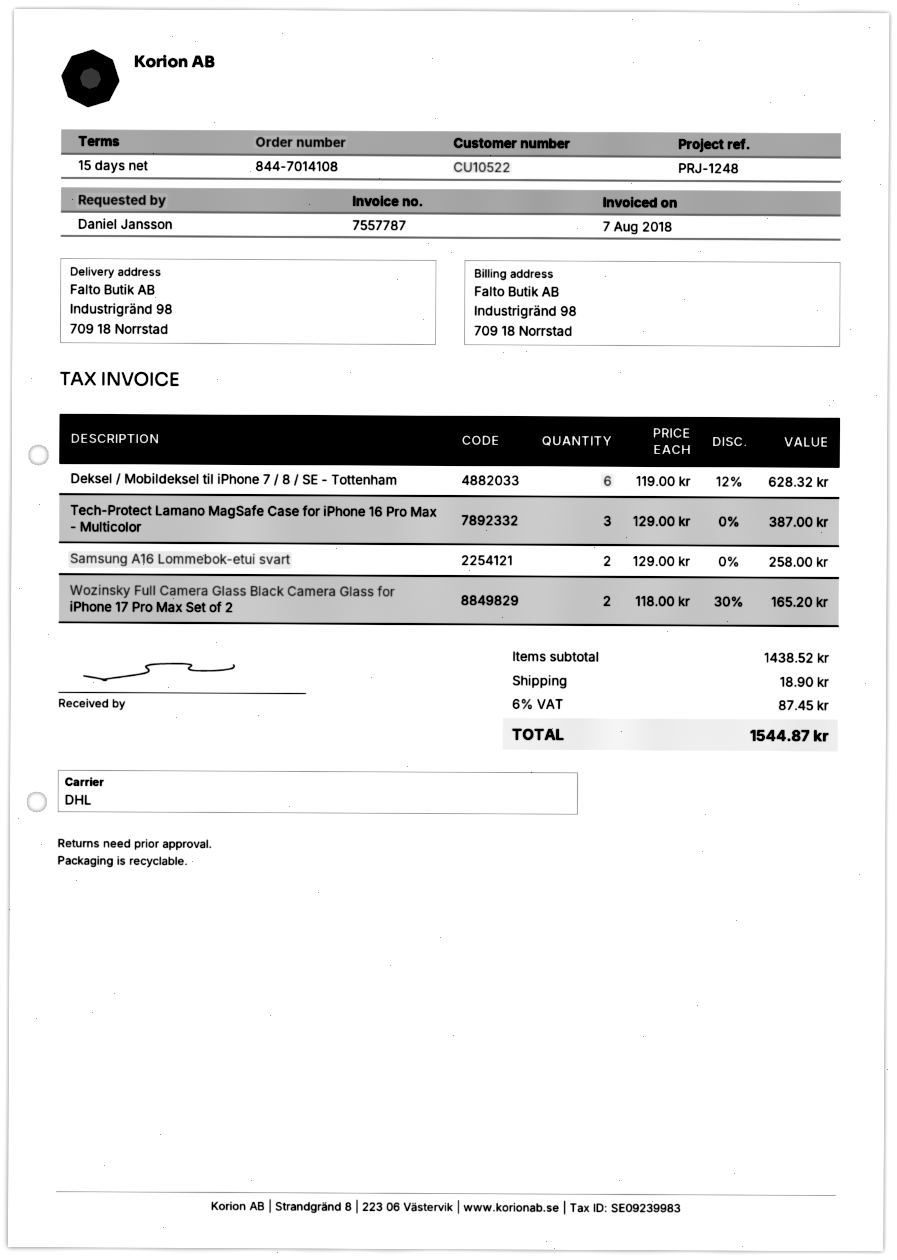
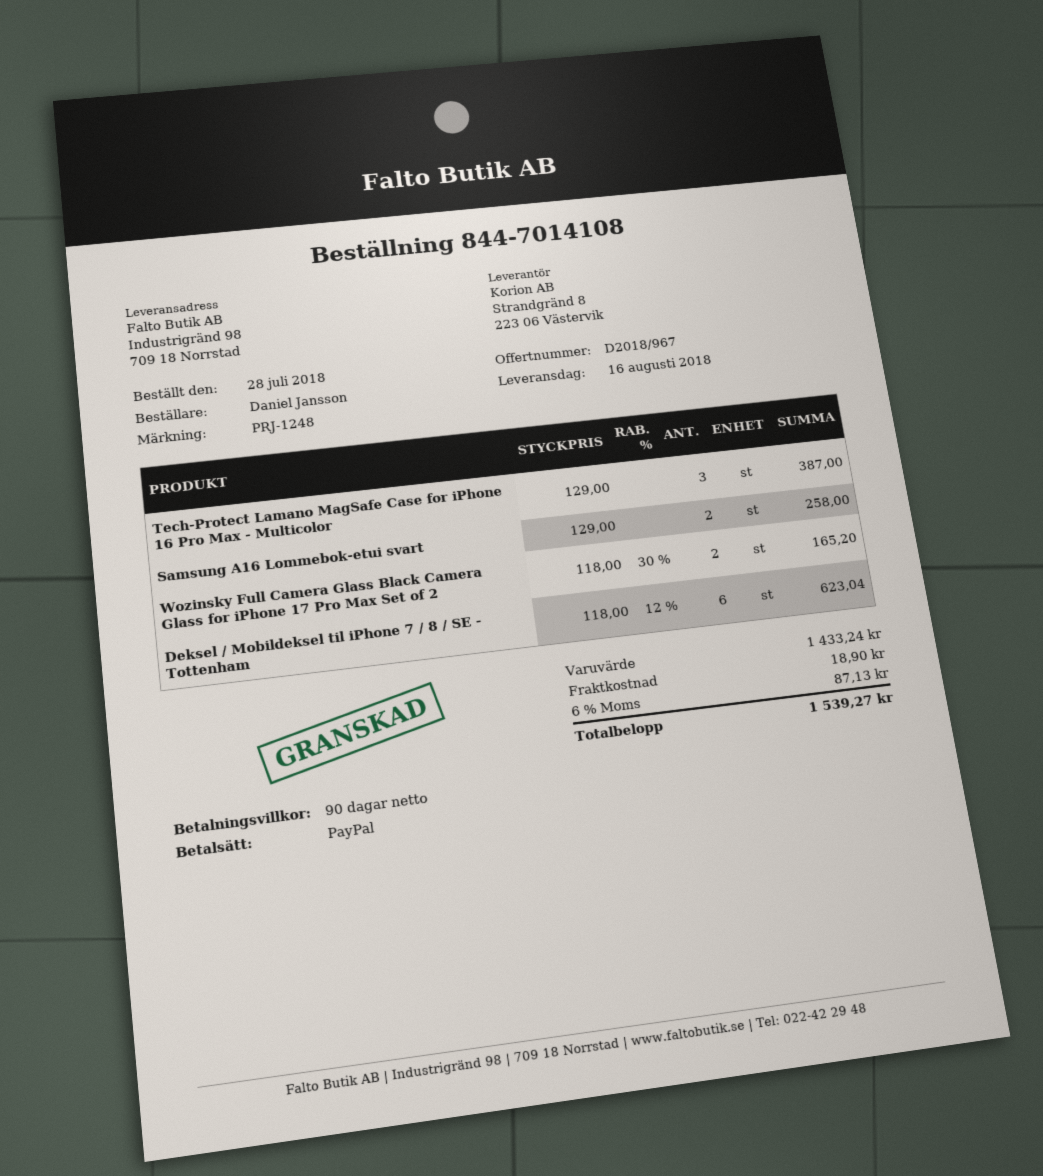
payment terms: 15 days -> 90 days
Deksel / Mobildeksel til iPhone 7 / 8 / SE - Tottenham: 6 x 119.00 - 12% = 628.32 -> 6 x 118.00 - 12% = 623.04
subtotal: 1438.52 -> 1433.24
tax: 6% = 87.45 -> 6% = 87.13
total: 1544.87 -> 1539.27

